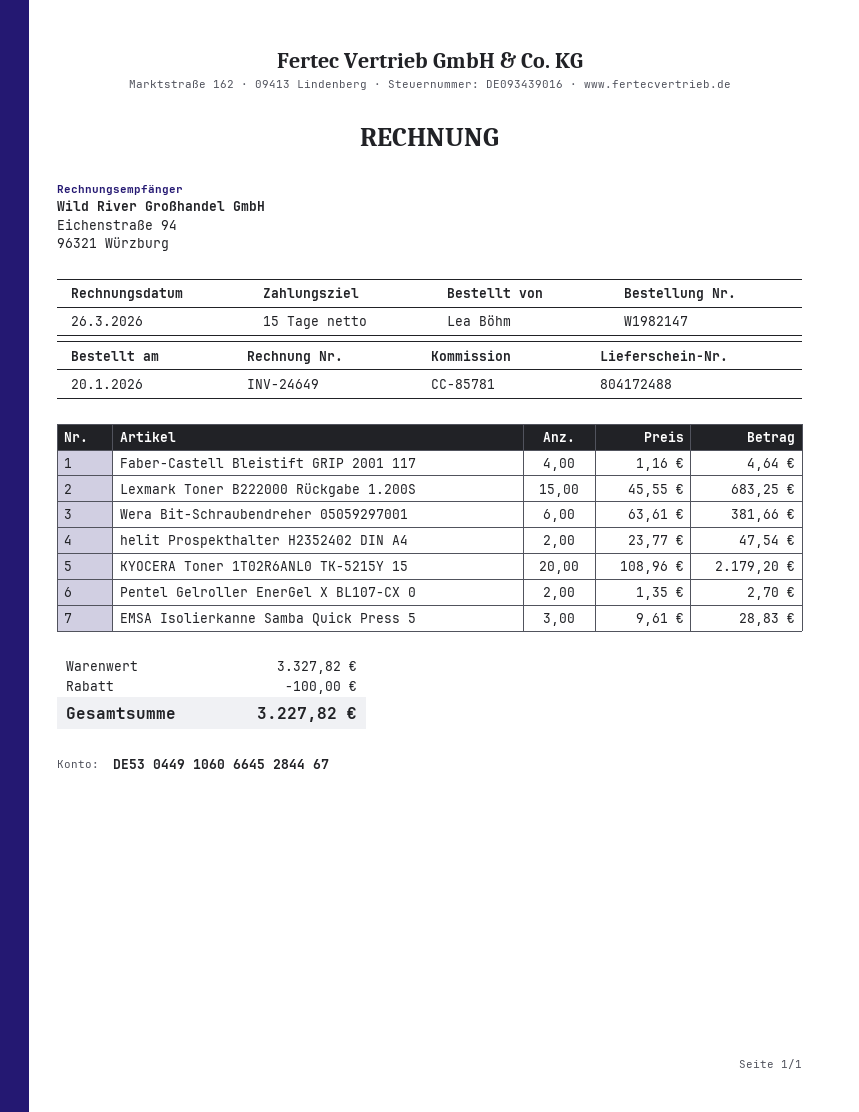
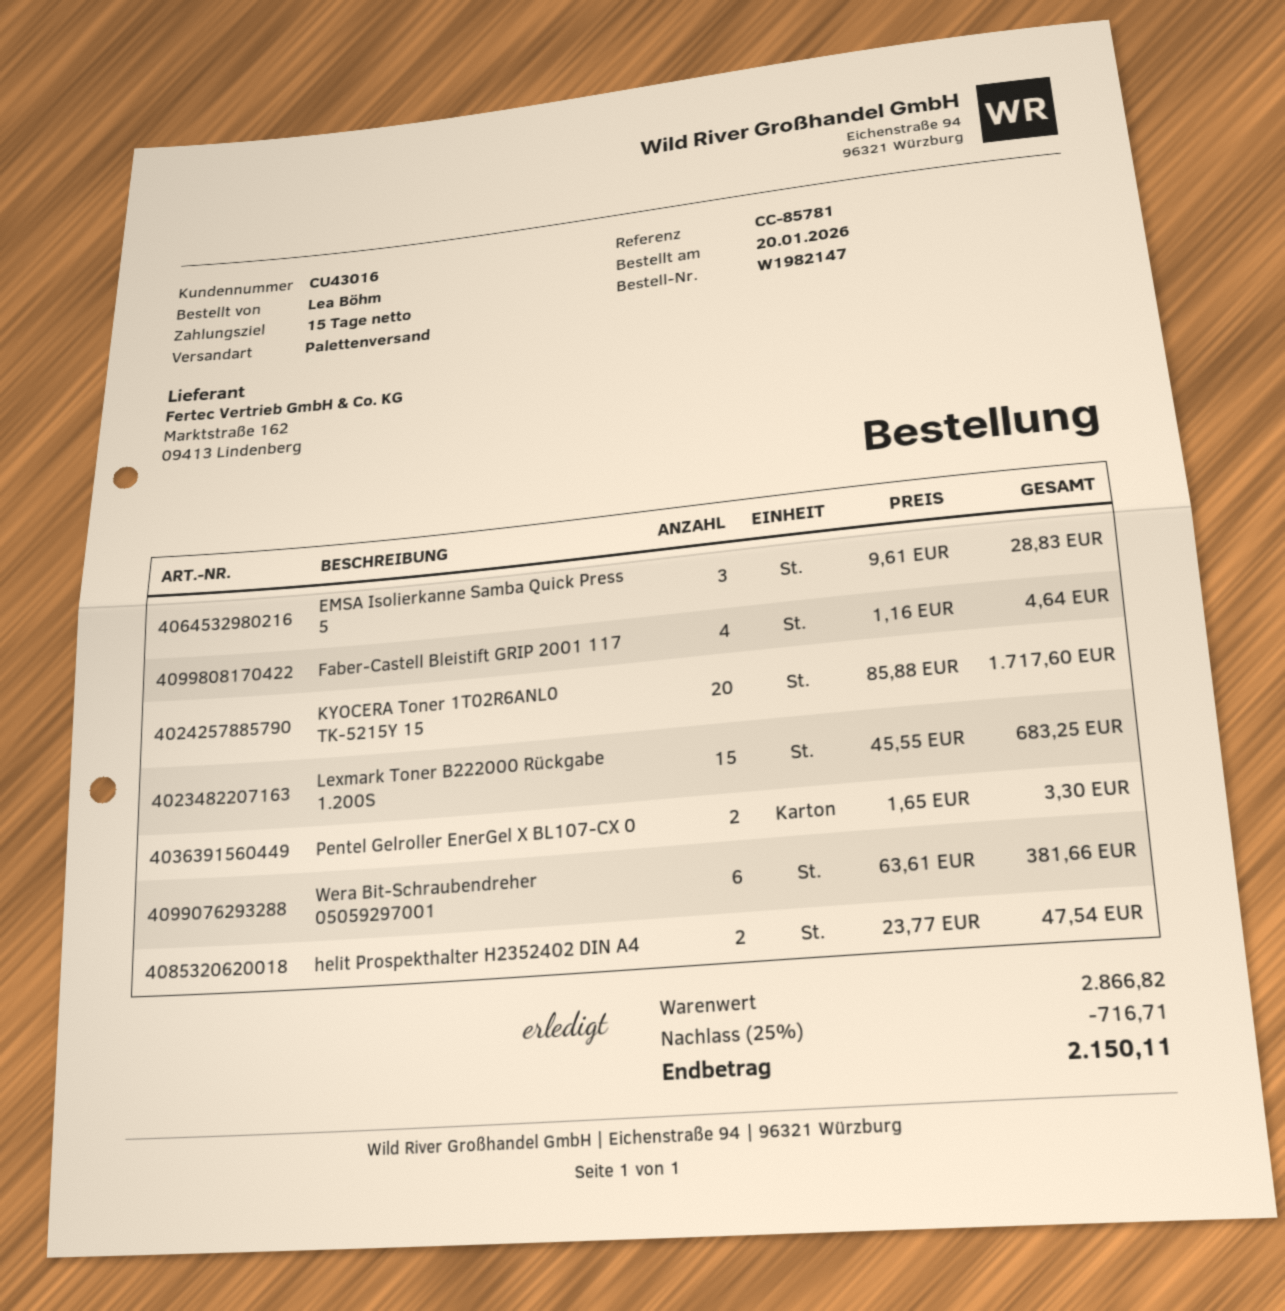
KYOCERA Toner 1T02R6ANL0 TK-5215Y 15: 20 x 108.96 = 2179.20 -> 20 x 85.88 = 1717.60
Pentel Gelroller EnerGel X BL107-CX 0: 2 x 1.35 = 2.70 -> 2 x 1.65 = 3.30
subtotal: 3327.82 -> 2866.82
discount: 100.00 -> 716.71
total: 3227.82 -> 2150.11

